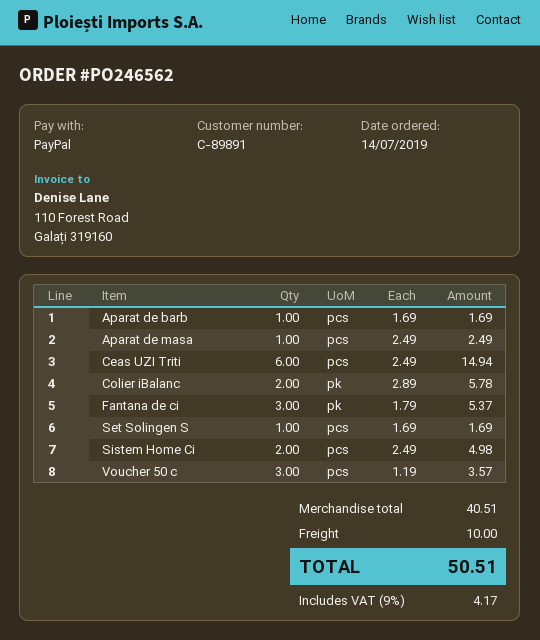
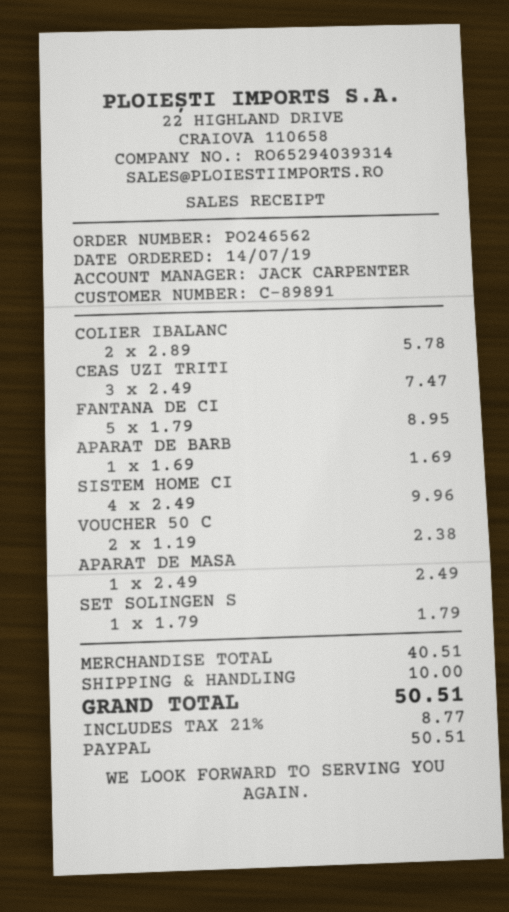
Ceas UZI Triti: 6 x 2.49 = 14.94 -> 3 x 2.49 = 7.47
Fantana de ci: 3 x 1.79 = 5.37 -> 5 x 1.79 = 8.95
Set Solingen S: 1 x 1.69 = 1.69 -> 1 x 1.79 = 1.79
Sistem Home Ci: 2 x 2.49 = 4.98 -> 4 x 2.49 = 9.96
Voucher 50 c: 3 x 1.19 = 3.57 -> 2 x 1.19 = 2.38
tax: 9% = 4.17 -> 21% = 8.77

